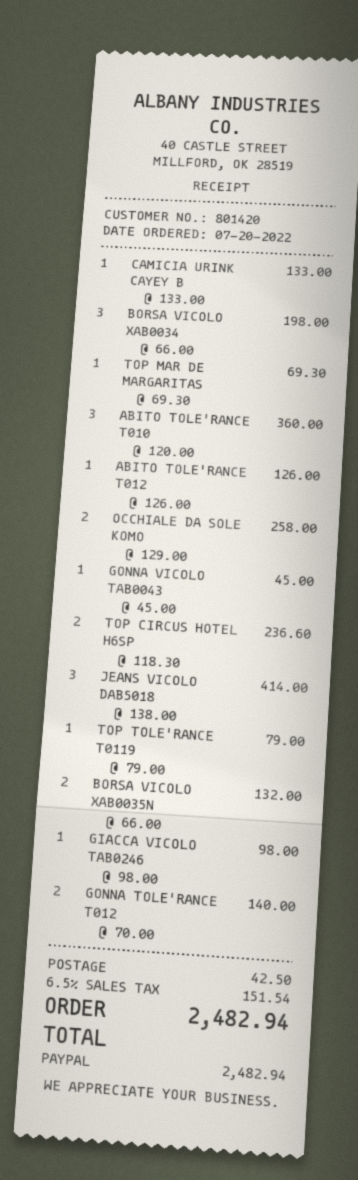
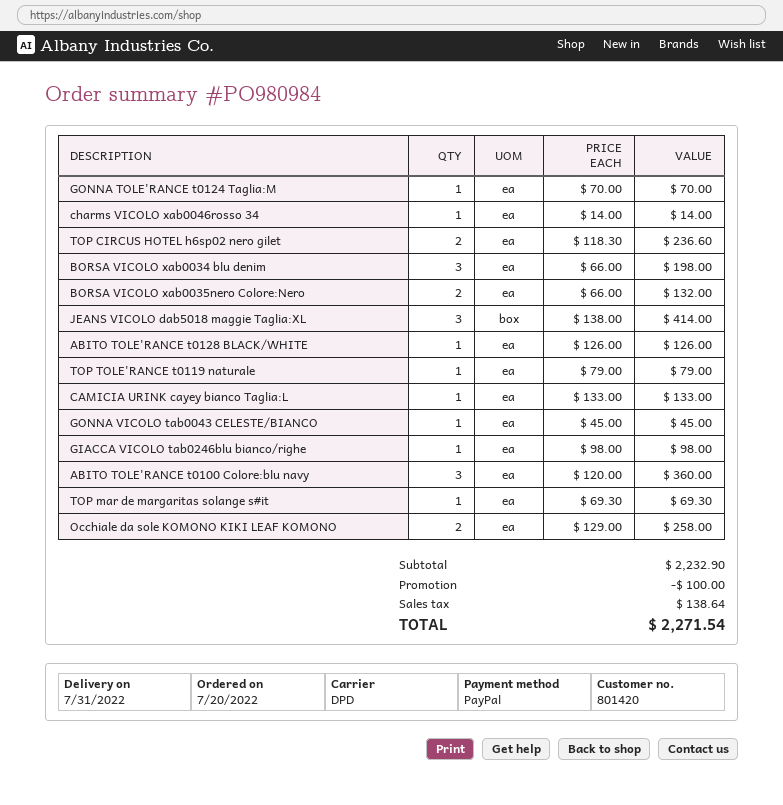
GONNA TOLE'RANCE T012: 2 x 70.00 = 140.00 -> 1 x 70.00 = 70.00
charms VICOLO xab0046rosso 34: none -> 1 x 14.00 = 14.00
discount: none -> 100.00
shipping: 42.50 -> none
tax: 151.54 -> 138.64
total: 2482.94 -> 2271.54

